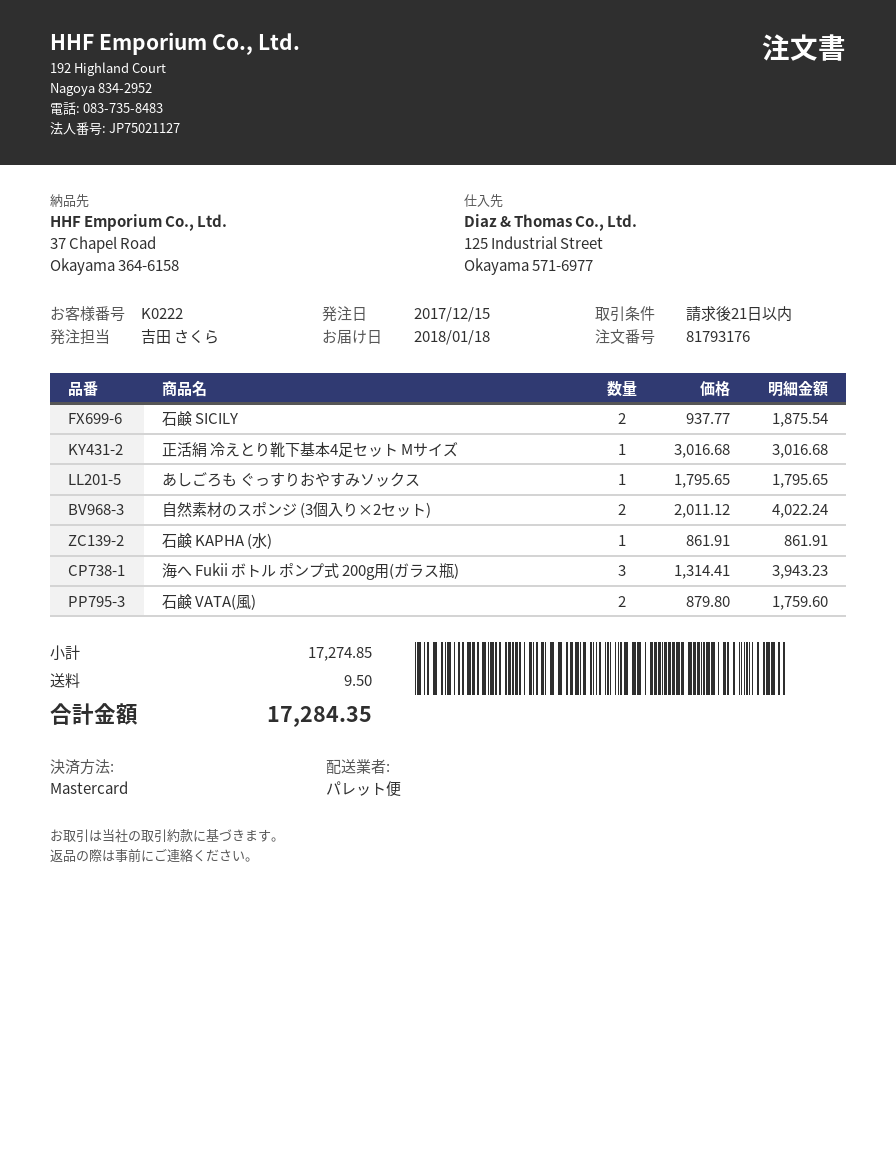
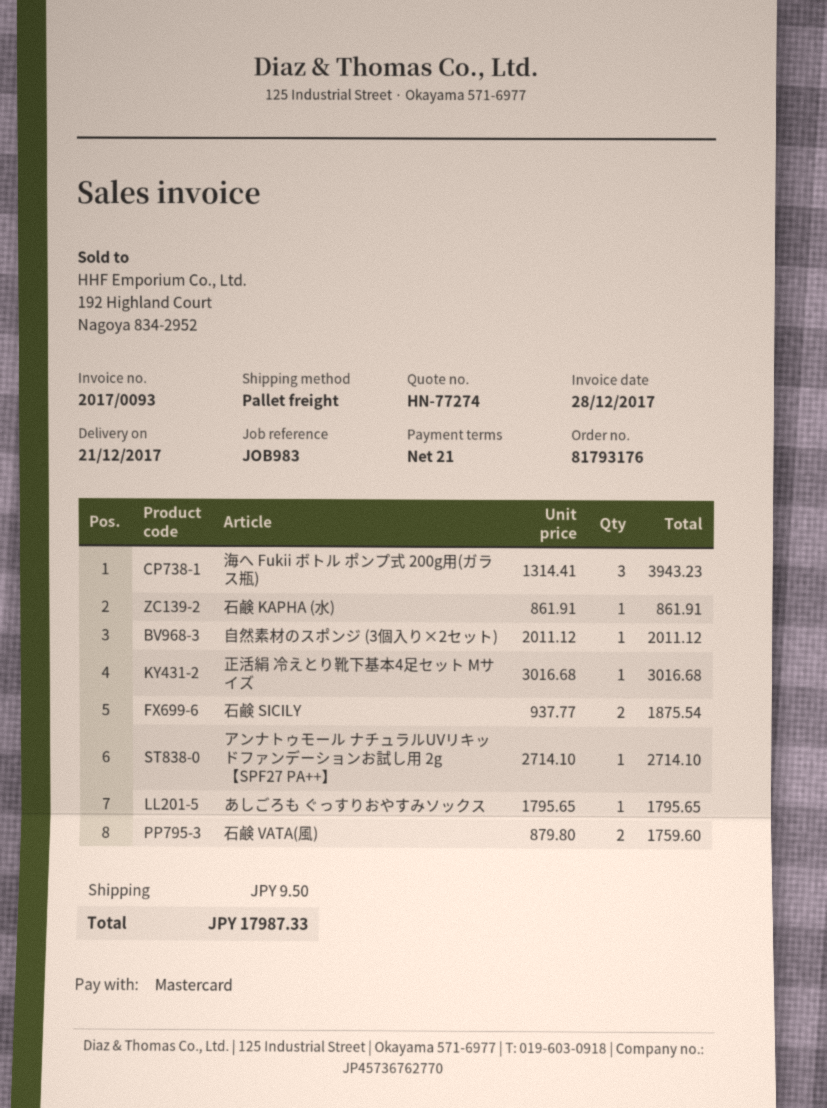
delivery date: 2018-01-18 -> 2017-12-21
自然素材のスポンジ (3個入り×2セット): 2 x 2011.12 = 4022.24 -> 1 x 2011.12 = 2011.12
アンナトゥモール ナチュラルUVリキッドファンデーションお試し用 2g 【SPF27 PA++】: none -> 1 x 2714.10 = 2714.10
total: 17284.35 -> 17987.33

